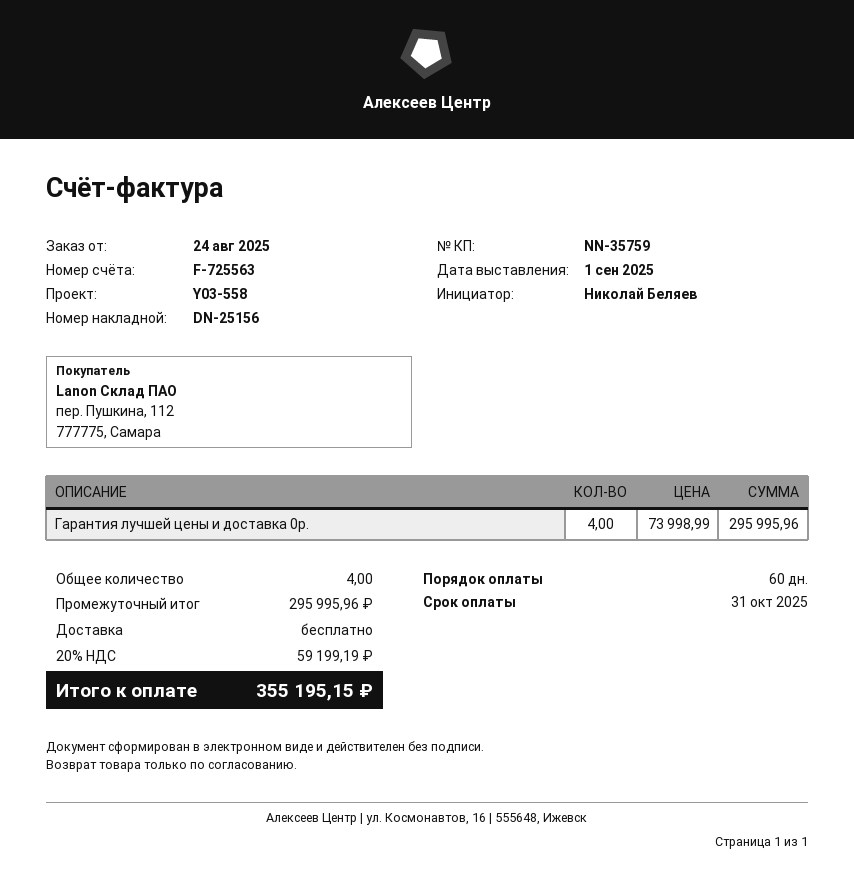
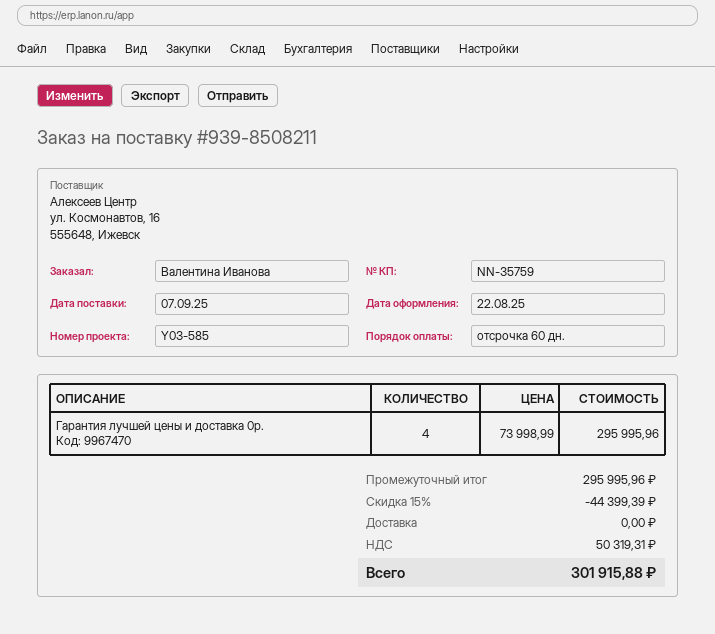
order date: 2025-08-24 -> 2025-08-22
reference: Y03-558 -> Y03-585
ordered by: Николай Беляев -> Валентина Иванова
discount: none -> 15% = 44399.39
tax: 59199.19 -> 50319.31
total: 355195.15 -> 301915.88

